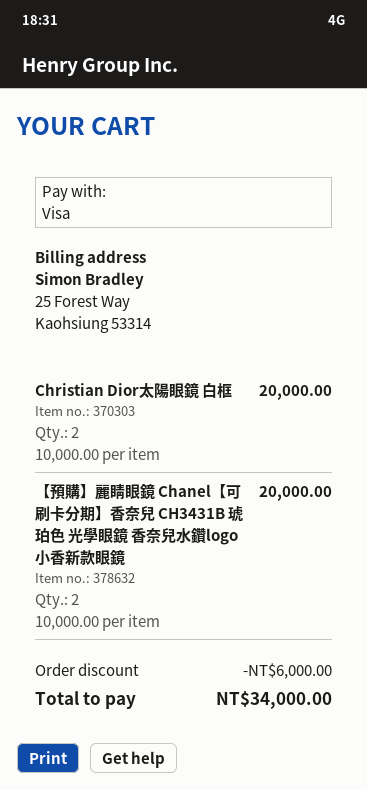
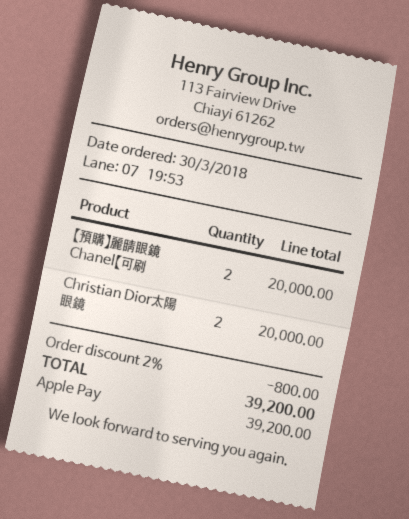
payment method: Visa -> Apple Pay
discount: 6000.00 -> 800.00
total: 34000.00 -> 39200.00

